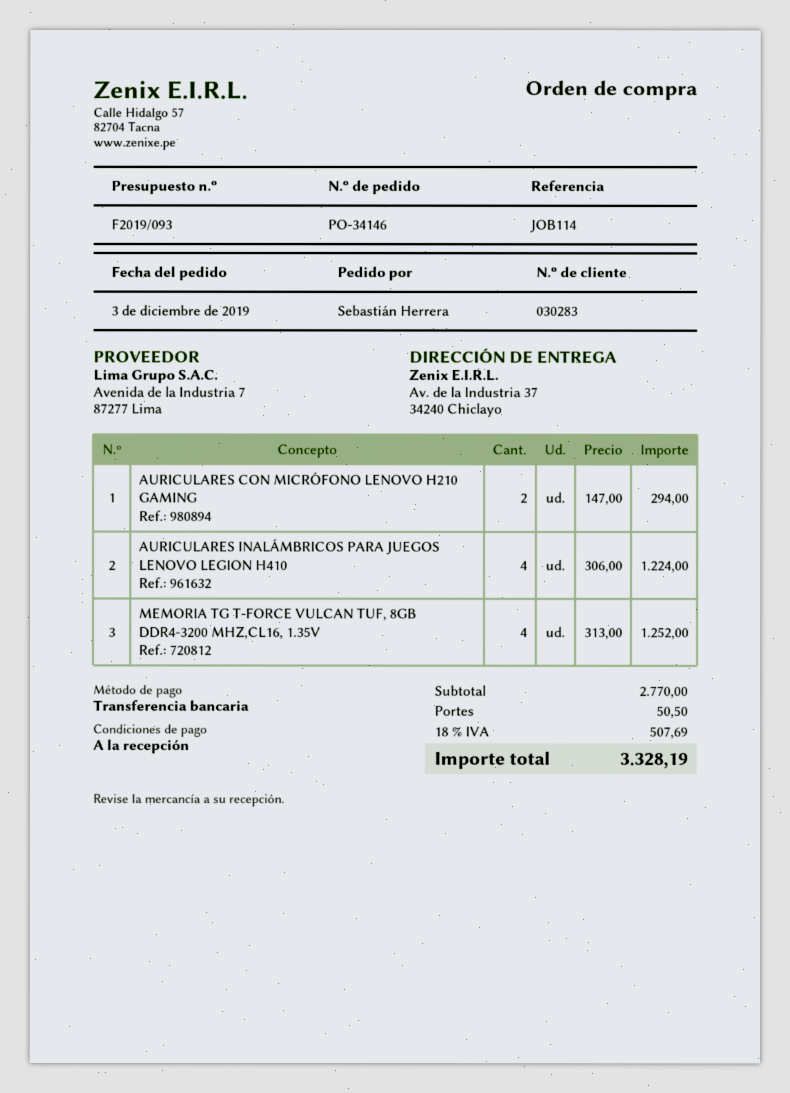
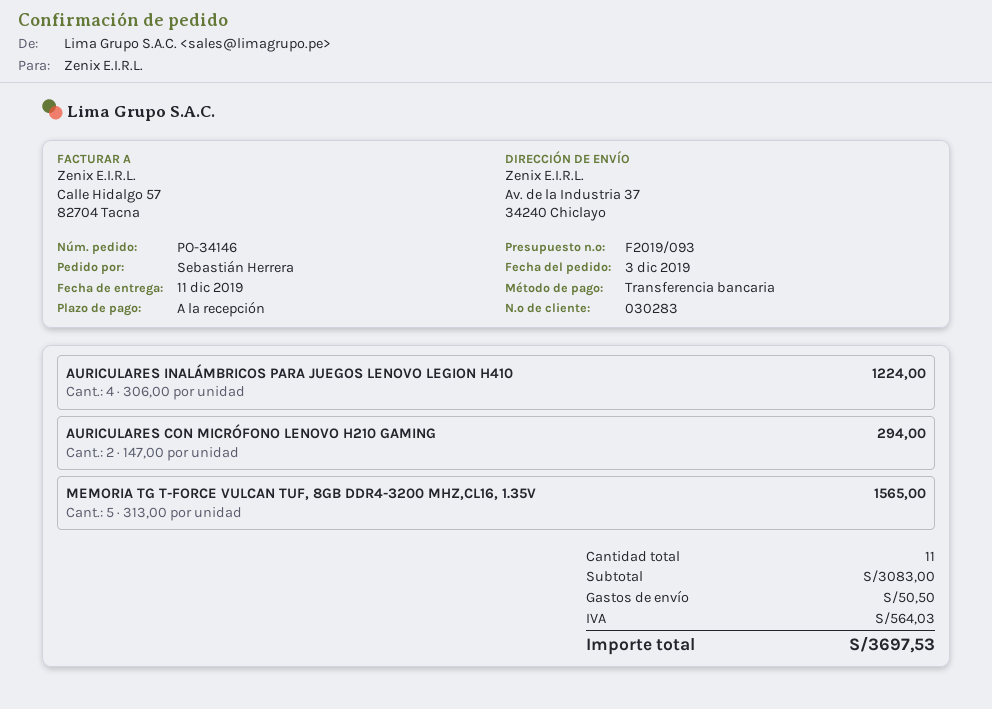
MEMORIA TG T-FORCE VULCAN TUF, 8GB DDR4-3200 MHZ,CL16, 1.35V: 4 x 313.00 = 1252.00 -> 5 x 313.00 = 1565.00
subtotal: 2770.00 -> 3083.00
tax: 507.69 -> 564.03
total: 3328.19 -> 3697.53

